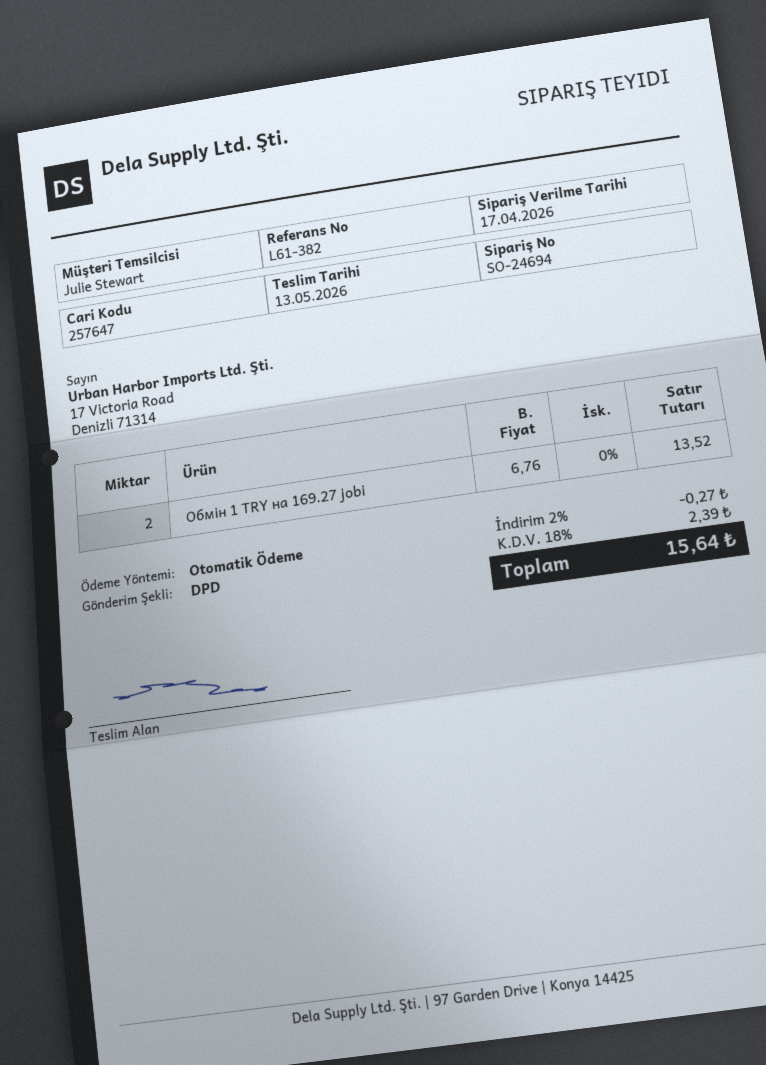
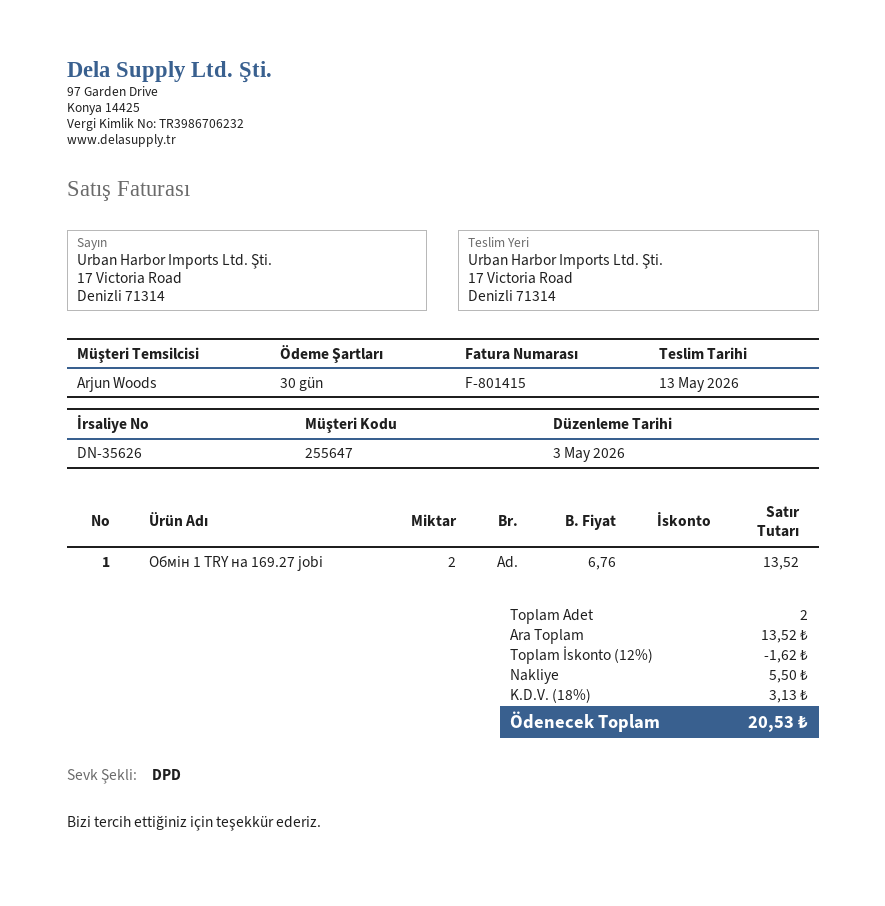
customer number: 257647 -> 255647
sales rep: Julie Stewart -> Arjun Woods
discount: 2% = 0.27 -> 12% = 1.62
shipping: none -> 5.50
tax: 18% = 2.39 -> 18% = 3.13
total: 15.64 -> 20.53

